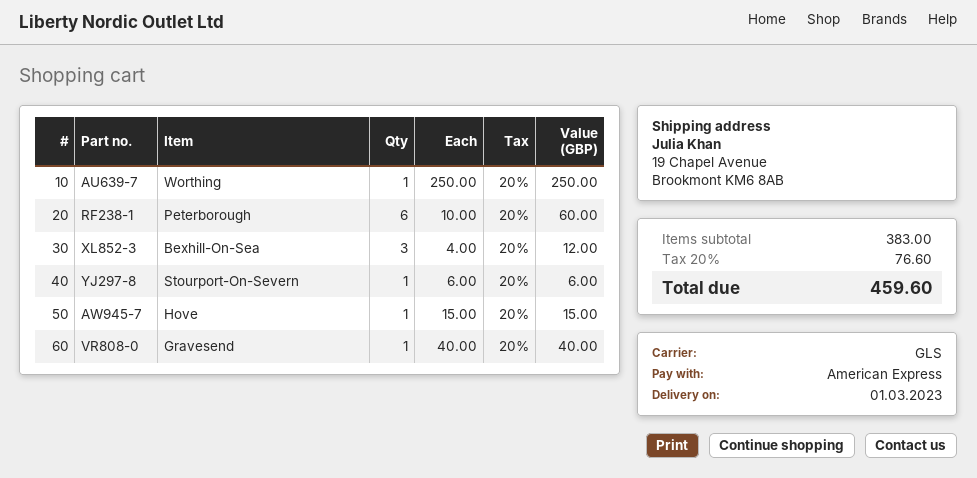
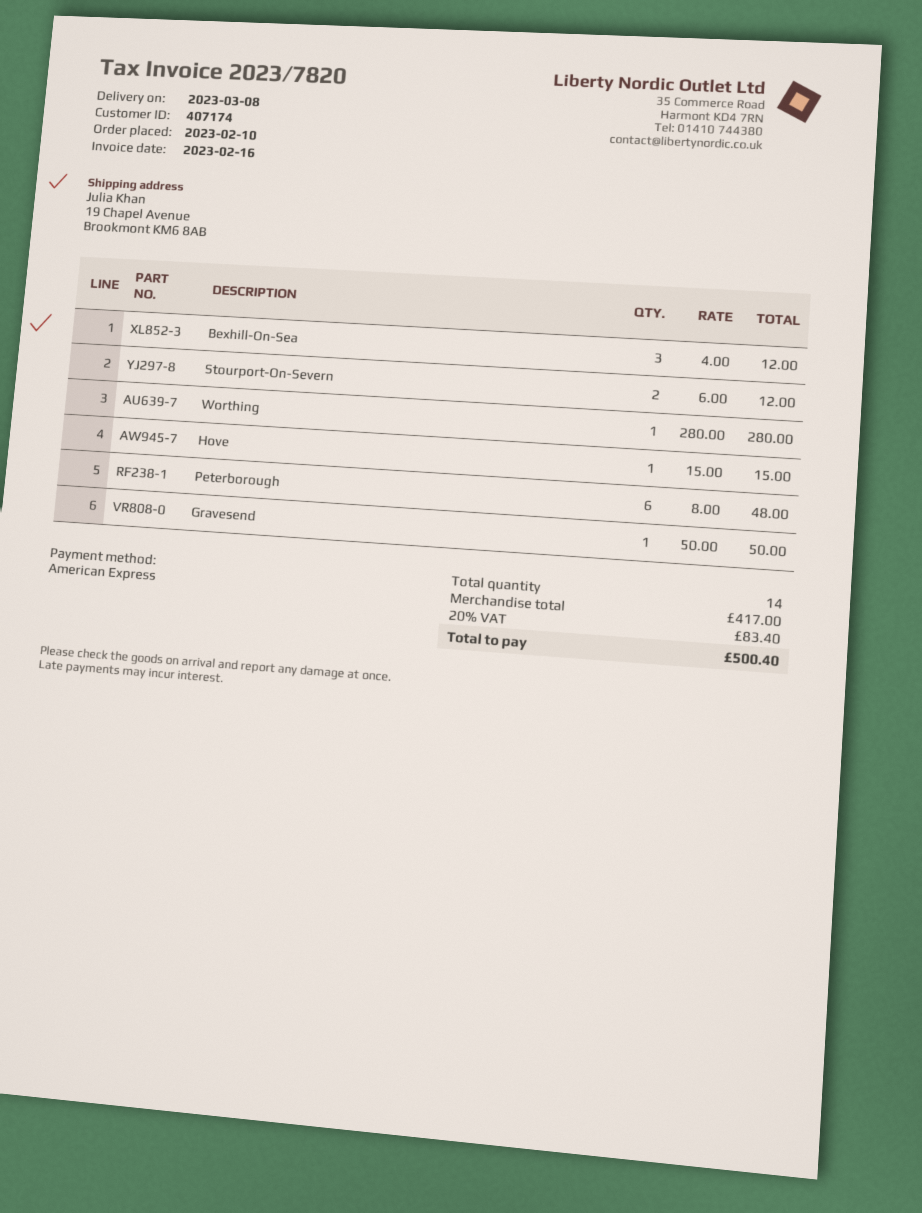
delivery date: 2023-03-01 -> 2023-03-08
Worthing: 1 x 250.00 = 250.00 -> 1 x 280.00 = 280.00
Peterborough: 6 x 10.00 = 60.00 -> 6 x 8.00 = 48.00
Stourport-On-Severn: 1 x 6.00 = 6.00 -> 2 x 6.00 = 12.00
Gravesend: 1 x 40.00 = 40.00 -> 1 x 50.00 = 50.00
subtotal: 383.00 -> 417.00
tax: 20% = 76.60 -> 20% = 83.40
total: 459.60 -> 500.40

